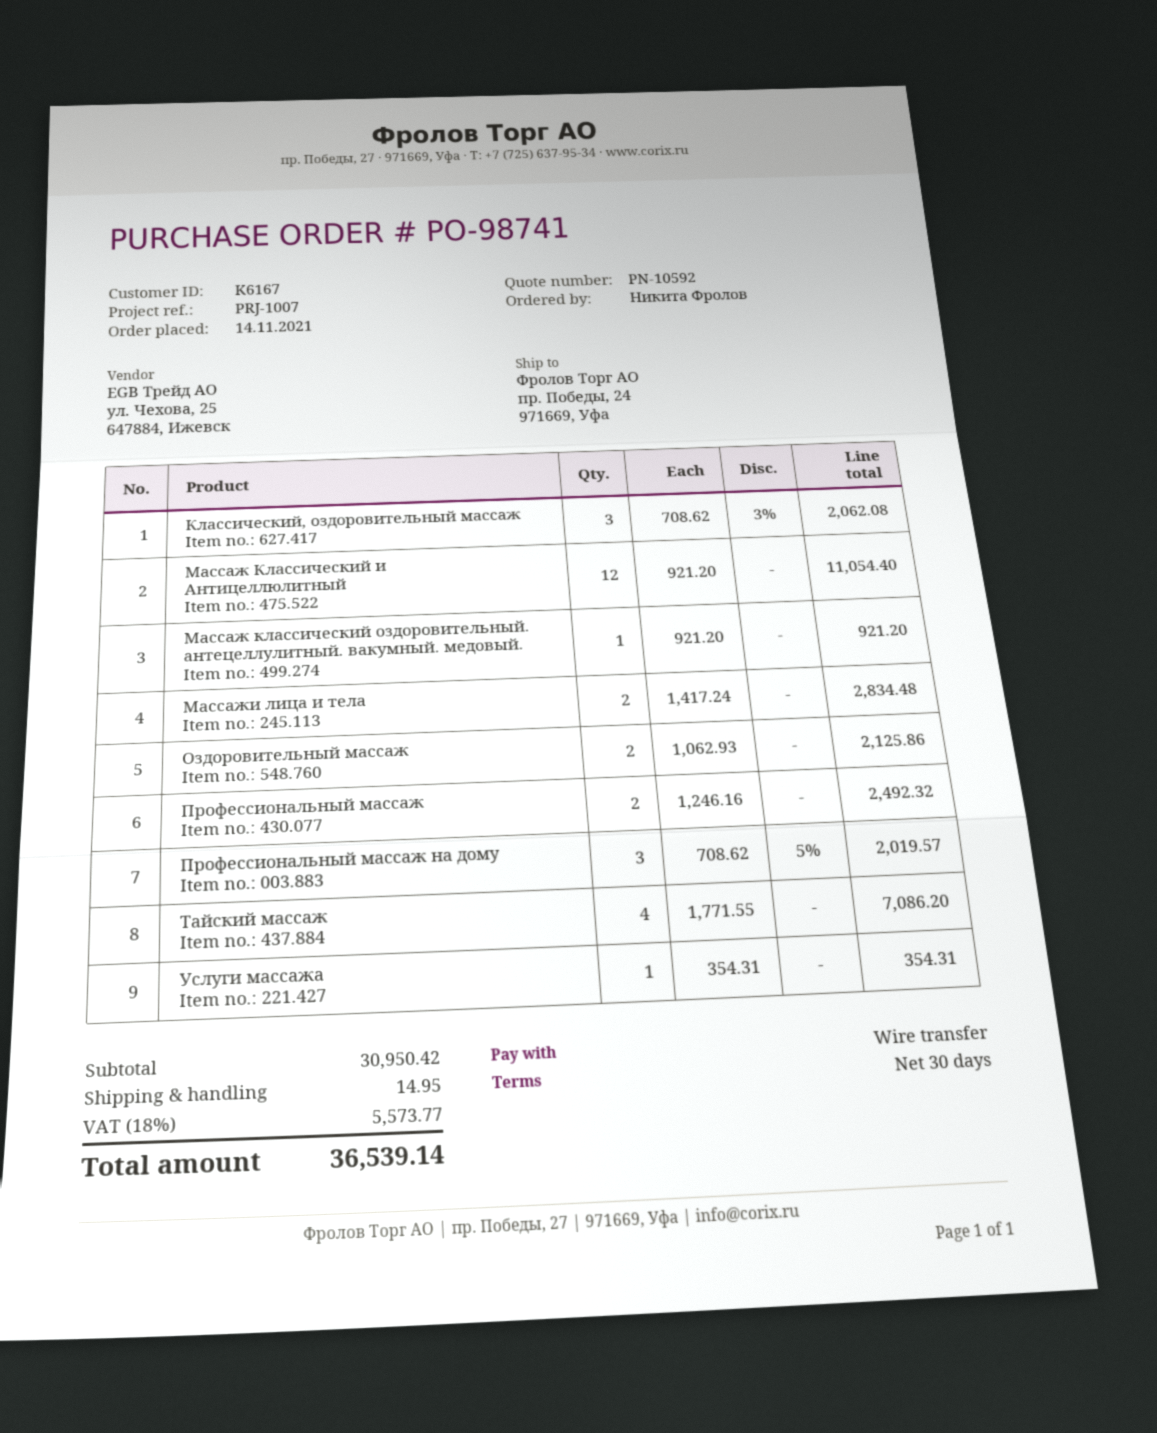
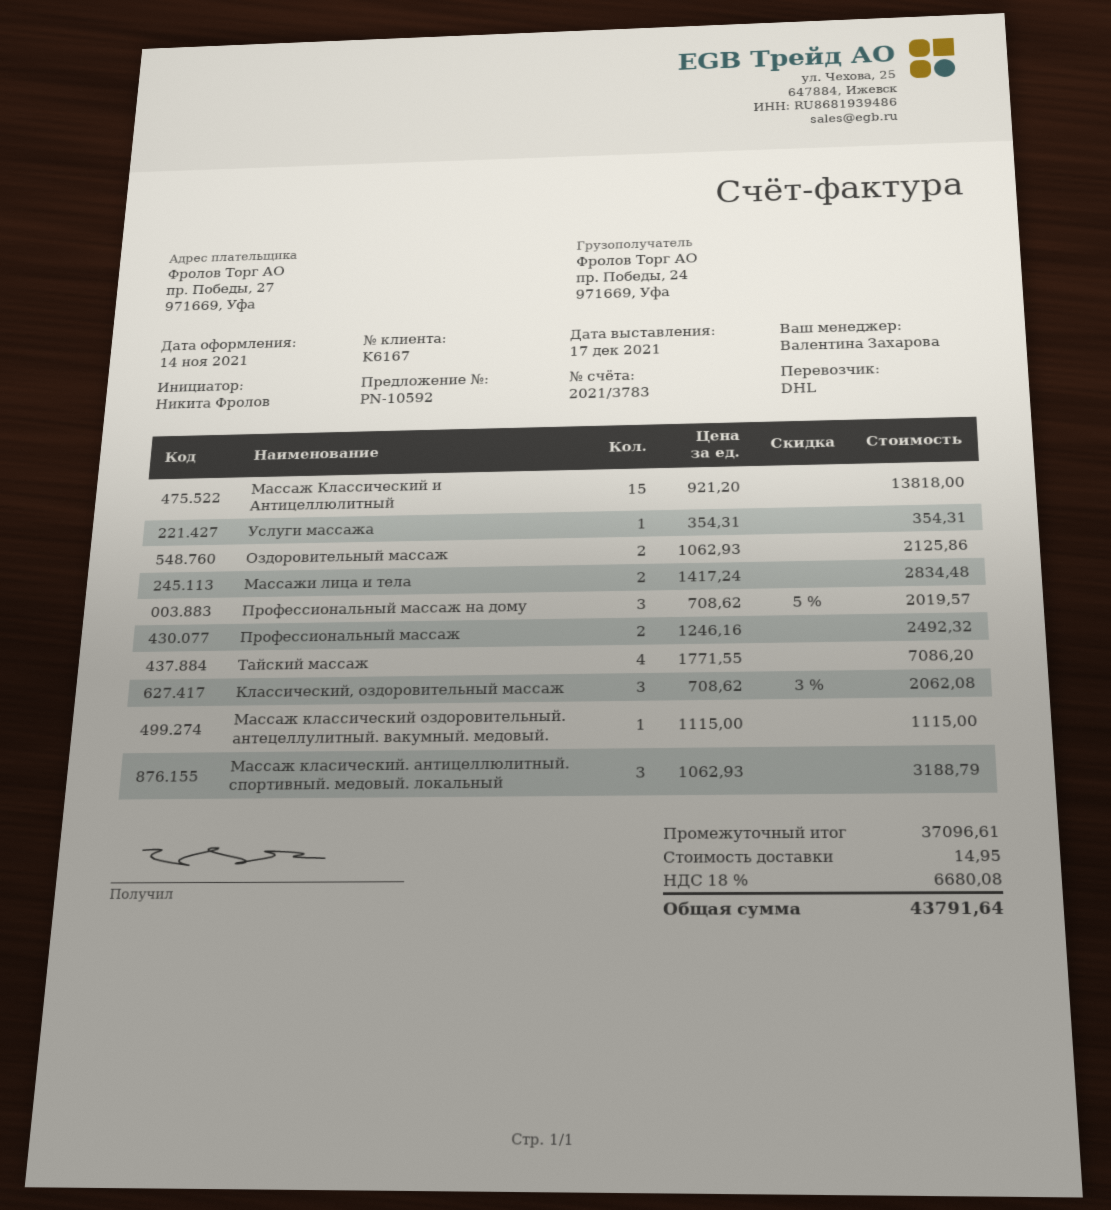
Массаж Классический и Антицеллюлитный: 12 x 921.20 = 11054.40 -> 15 x 921.20 = 13818.00
Массаж классический оздоровительный. антецеллулитный. вакумный. медовый.: 1 x 921.20 = 921.20 -> 1 x 1115.00 = 1115.00
Массаж класический. антицеллюлитный. спортивный. медовый. локальный: none -> 3 x 1062.93 = 3188.79
subtotal: 30950.42 -> 37096.61
tax: 18% = 5573.77 -> 18% = 6680.08
total: 36539.14 -> 43791.64

